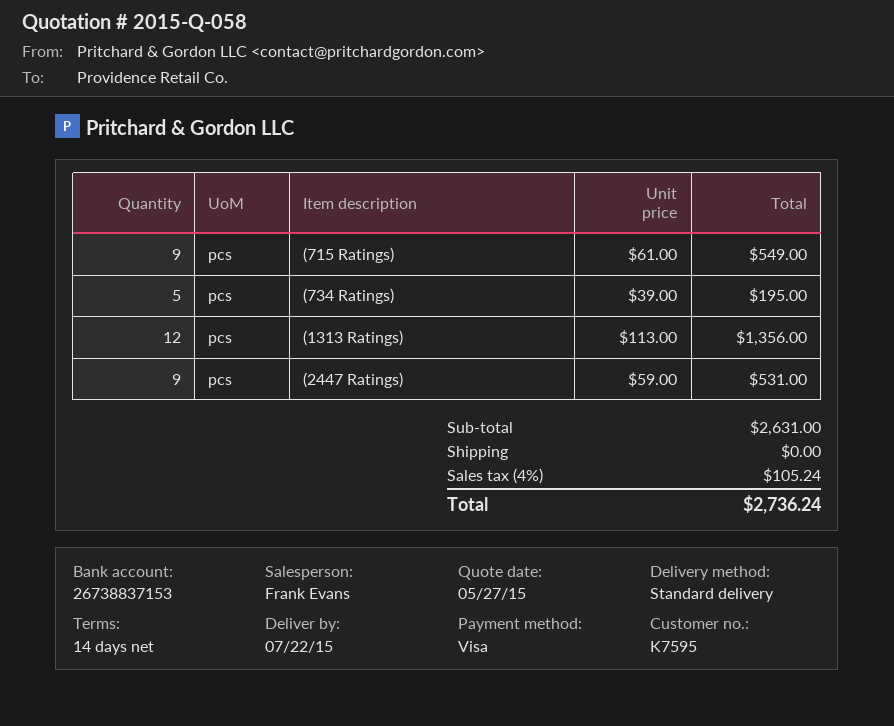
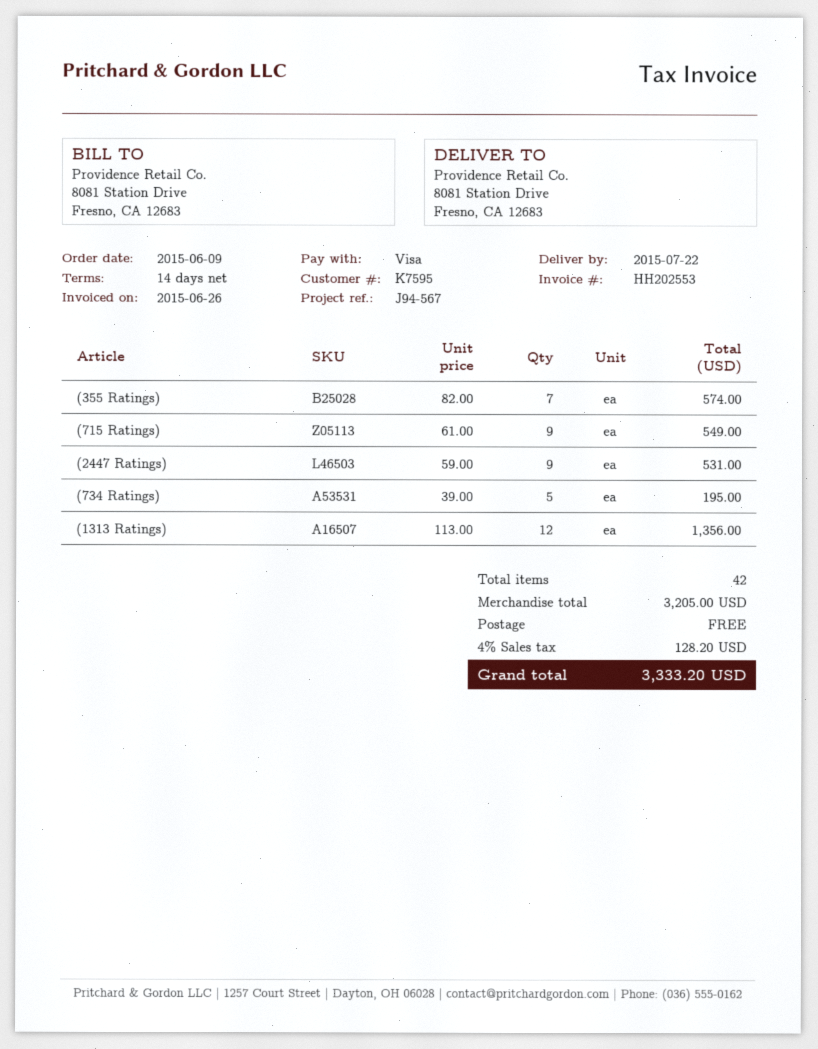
(355 Ratings): none -> 7 x 82.00 = 574.00
subtotal: 2631.00 -> 3205.00
tax: 4% = 105.24 -> 4% = 128.20
total: 2736.24 -> 3333.20

